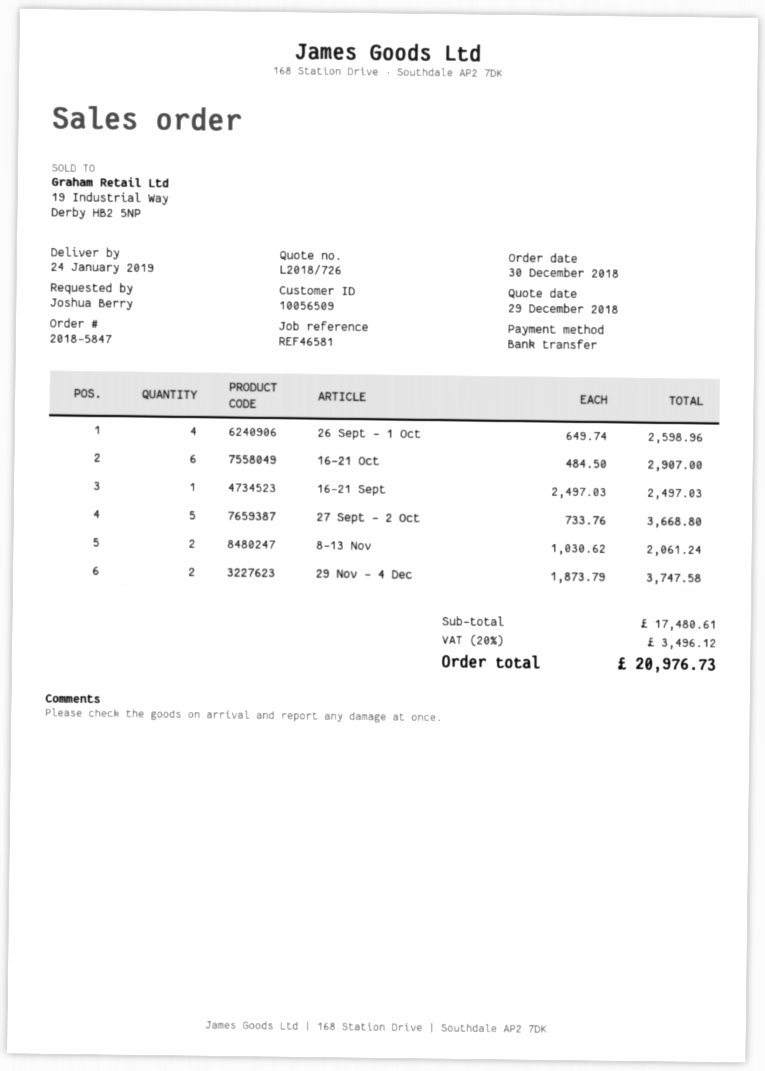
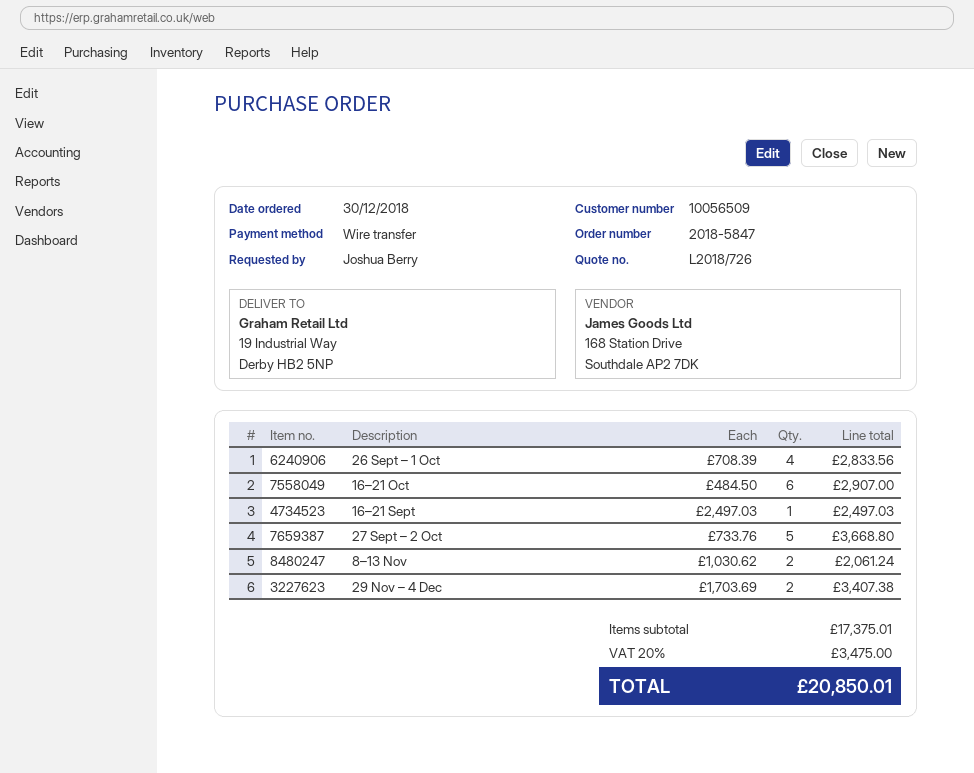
26 Sept – 1 Oct: 4 x 649.74 = 2598.96 -> 4 x 708.39 = 2833.56
29 Nov – 4 Dec: 2 x 1873.79 = 3747.58 -> 2 x 1703.69 = 3407.38
subtotal: 17480.61 -> 17375.01
tax: 20% = 3496.12 -> 20% = 3475.00
total: 20976.73 -> 20850.01

